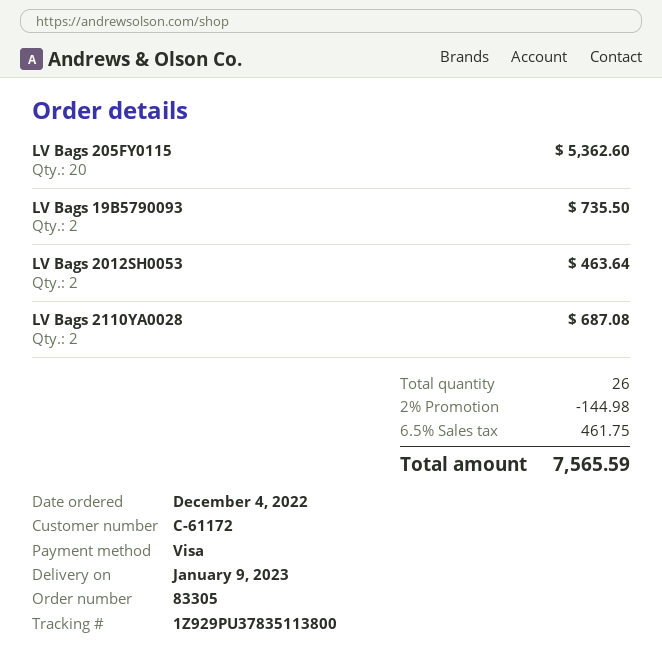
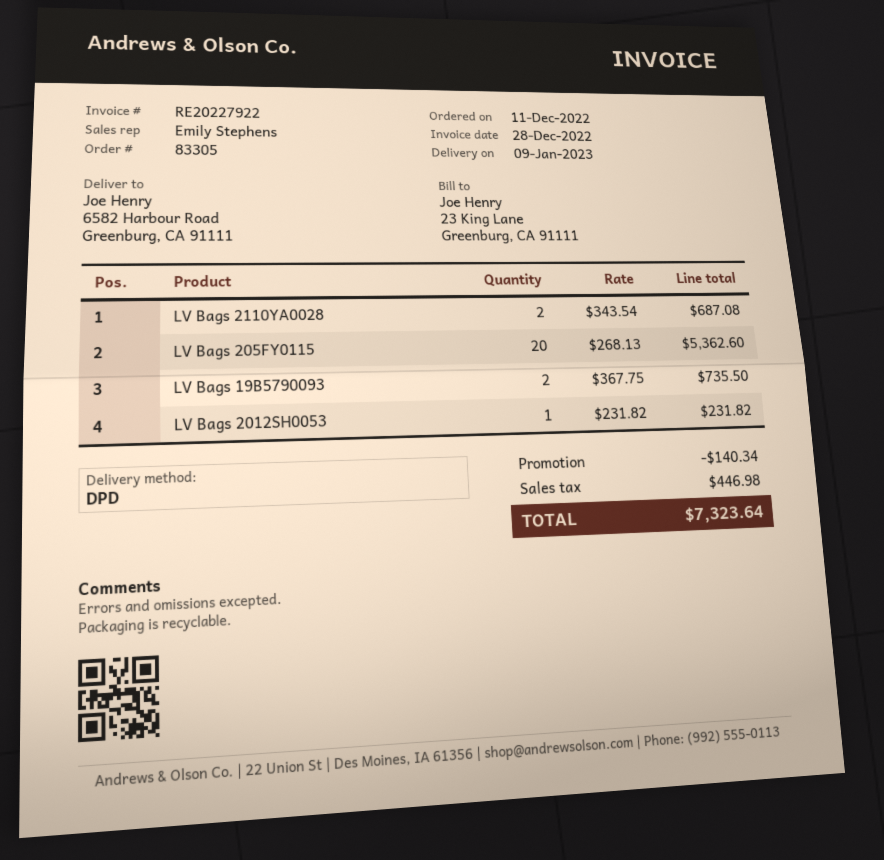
order date: 2022-12-04 -> 2022-12-11
LV Bags 2012SH0053: 2 for 463.64 -> 1 for 231.82
discount: 144.98 -> 140.34
tax: 461.75 -> 446.98
total: 7565.59 -> 7323.64

